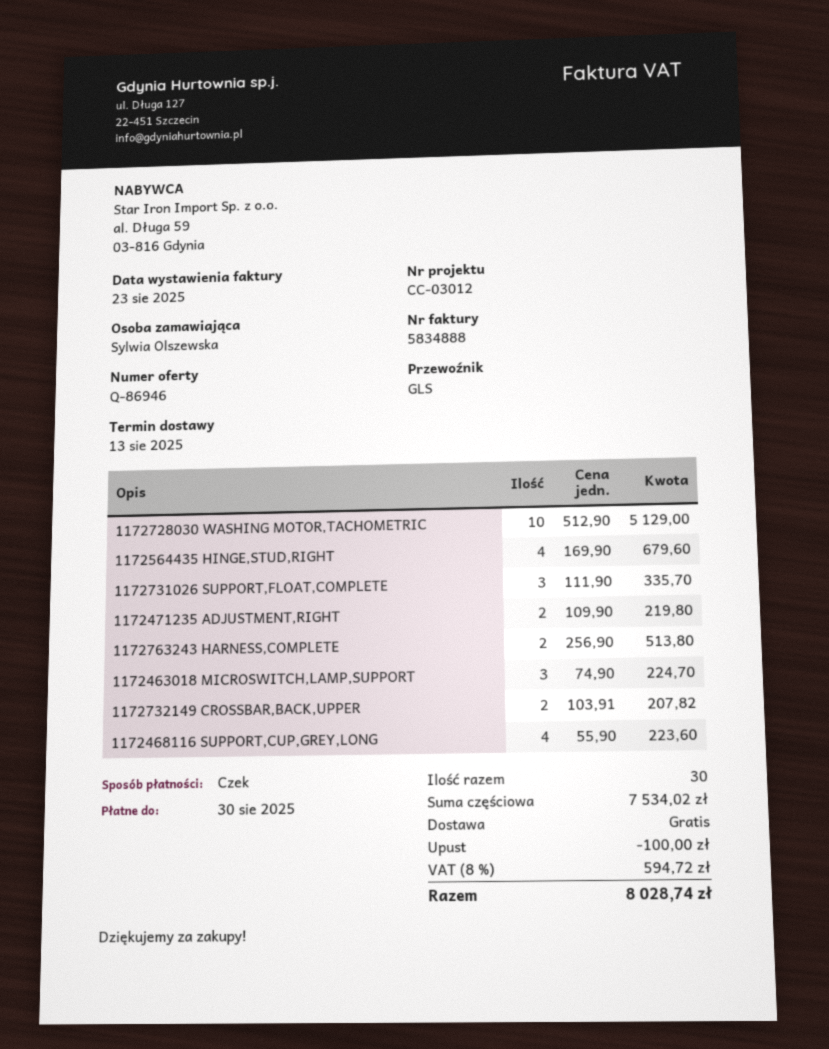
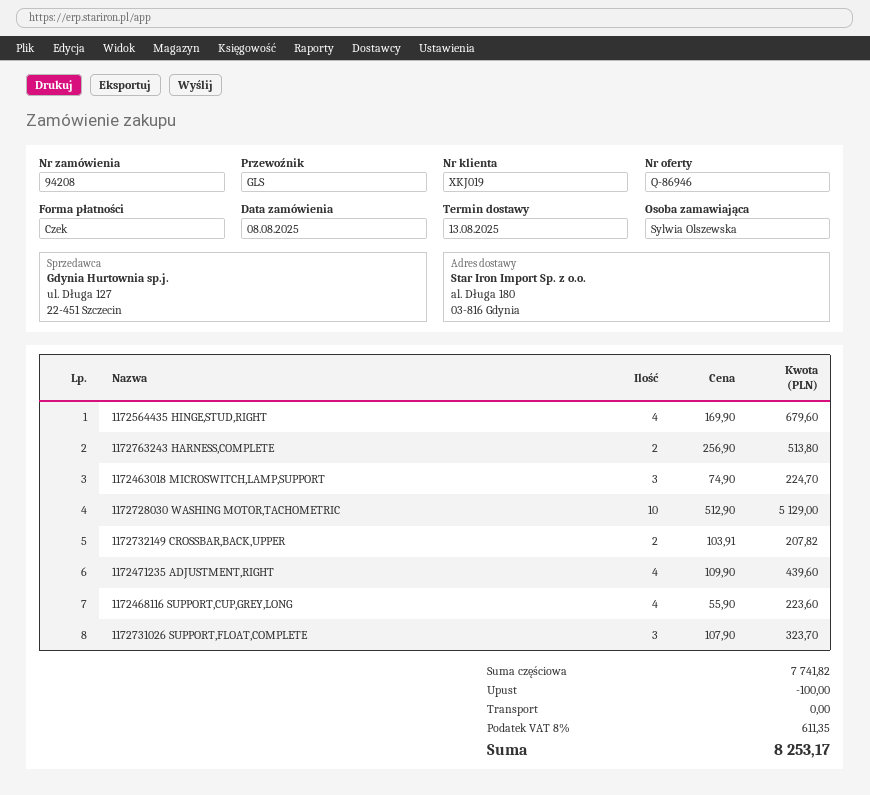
1172731026 SUPPORT,FLOAT,COMPLETE: 3 x 111.90 = 335.70 -> 3 x 107.90 = 323.70
1172471235 ADJUSTMENT,RIGHT: 2 x 109.90 = 219.80 -> 4 x 109.90 = 439.60
subtotal: 7534.02 -> 7741.82
tax: 8% = 594.72 -> 8% = 611.35
total: 8028.74 -> 8253.17

